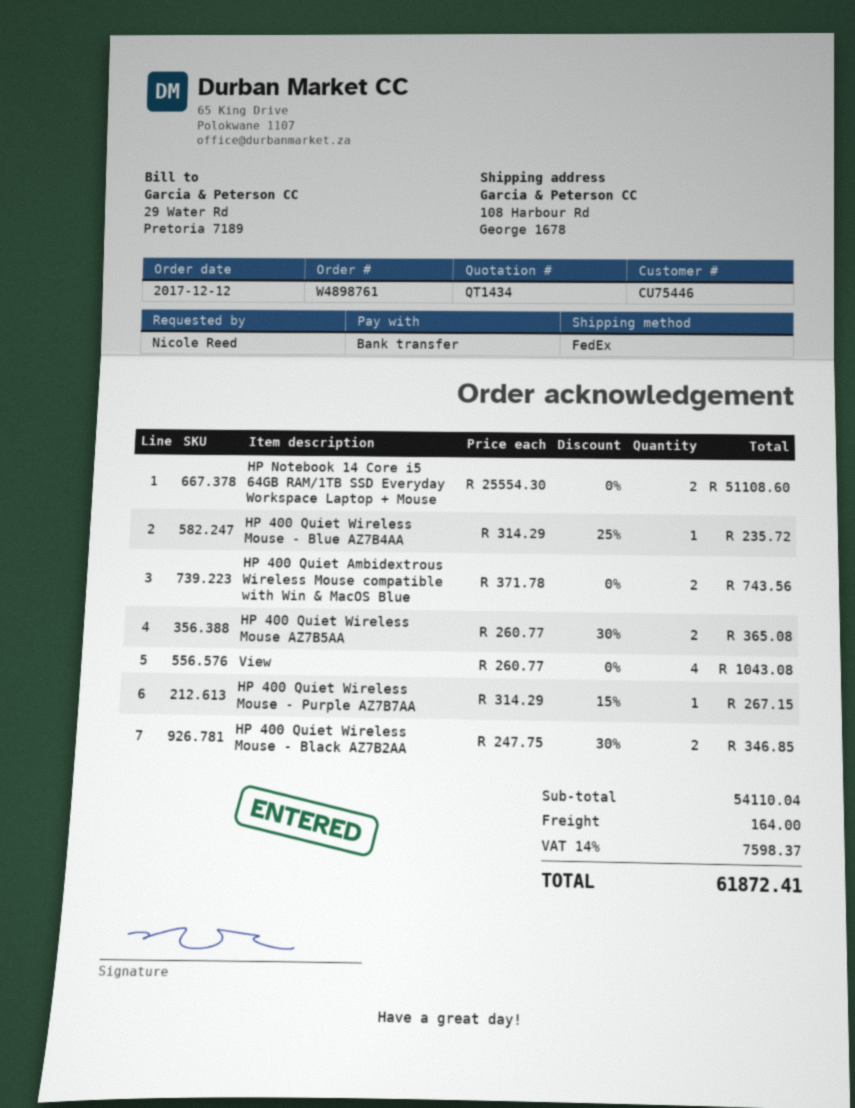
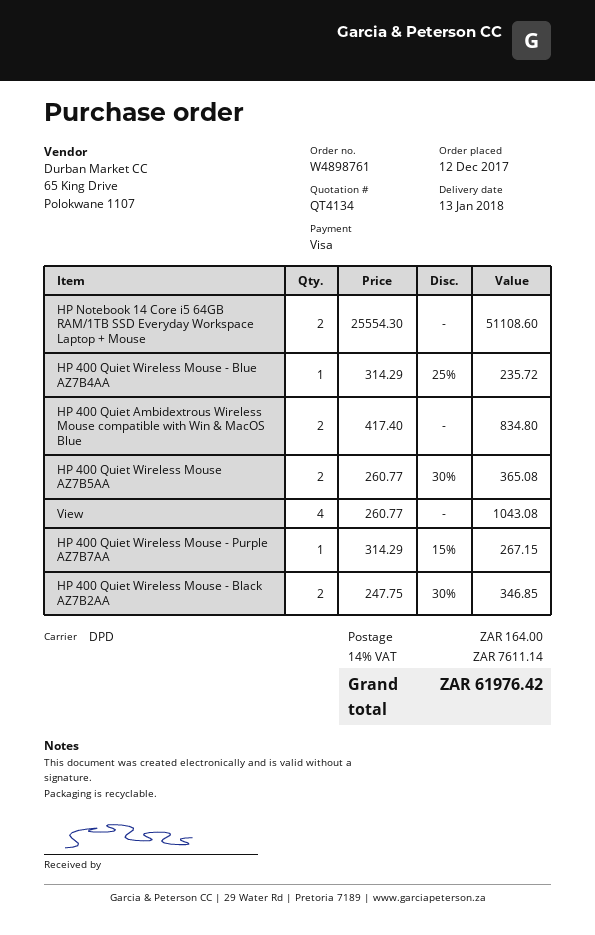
quote number: QT1434 -> QT4134
payment method: bank transfer -> Visa
shipping method: FedEx -> DPD
HP 400 Quiet Ambidextrous Wireless Mouse compatible with Win & MacOS Blue: 2 x 371.78 = 743.56 -> 2 x 417.40 = 834.80
tax: 14% = 7598.37 -> 14% = 7611.14
total: 61872.41 -> 61976.42

